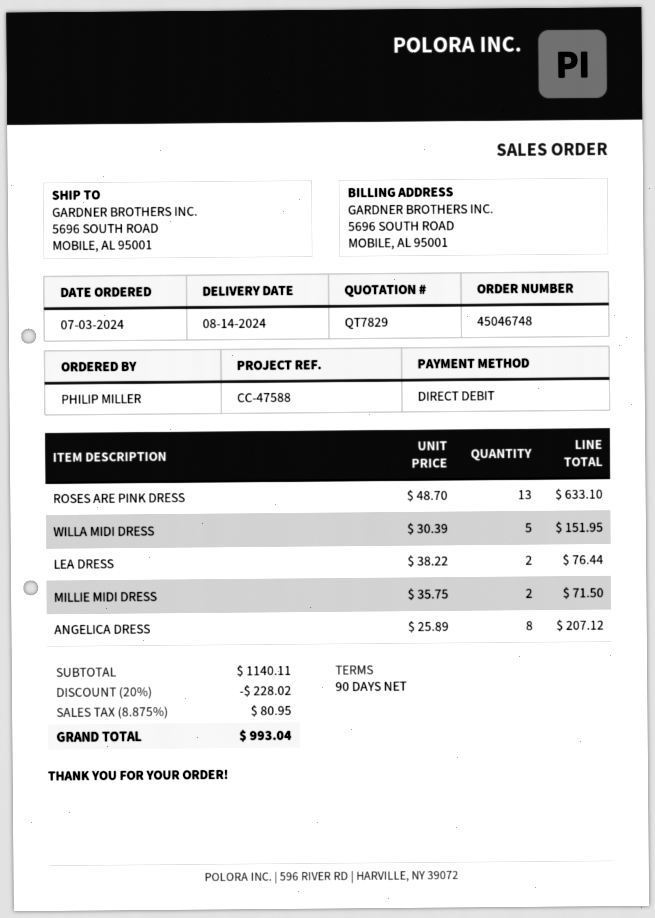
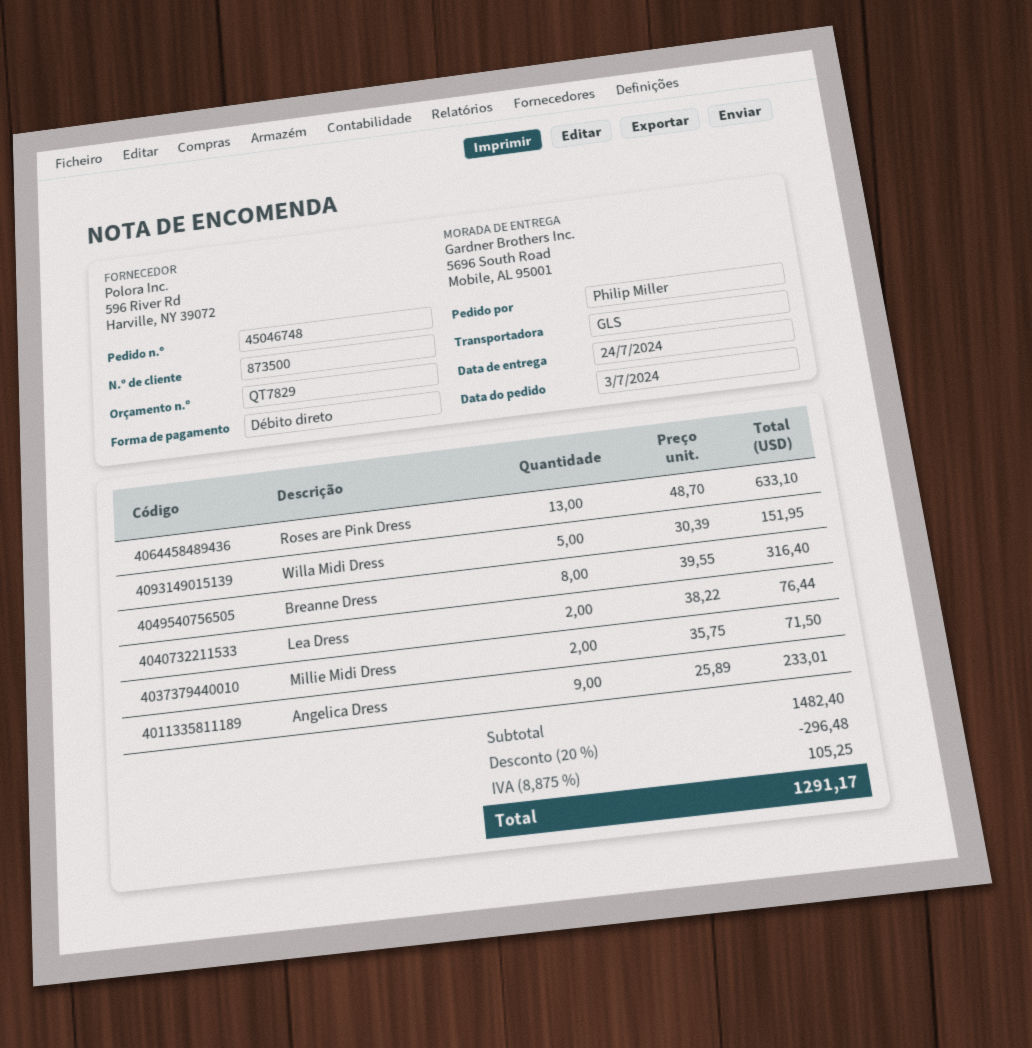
delivery date: 2024-08-14 -> 2024-07-24
ANGELICA DRESS: 8 x 25.89 = 207.12 -> 9 x 25.89 = 233.01
Breanne Dress: none -> 8 x 39.55 = 316.40
subtotal: 1140.11 -> 1482.40
discount: 20% = 228.02 -> 20% = 296.48
tax: 8.875% = 80.95 -> 8.875% = 105.25
total: 993.04 -> 1291.17

